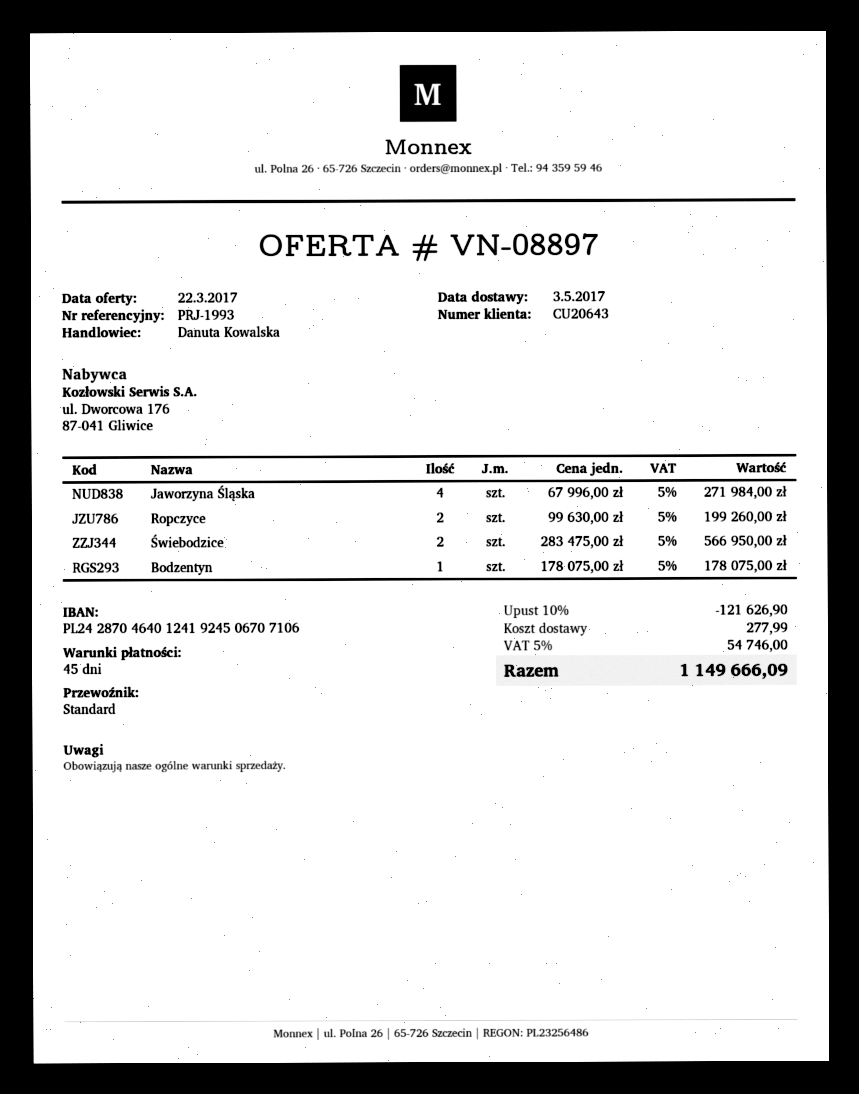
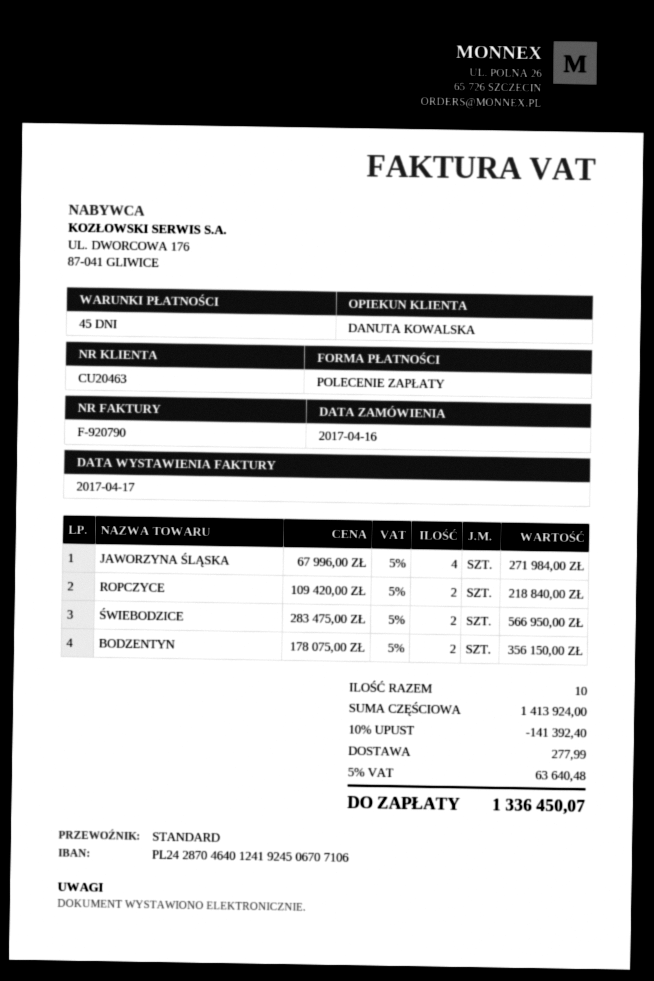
customer number: CU20643 -> CU20463
Ropczyce: 2 x 99630.00 = 199260.00 -> 2 x 109420.00 = 218840.00
Bodzentyn: 1 x 178075.00 = 178075.00 -> 2 x 178075.00 = 356150.00
discount: 10% = 121626.90 -> 10% = 141392.40
tax: 5% = 54746.00 -> 5% = 63640.48
total: 1149666.09 -> 1336450.07

